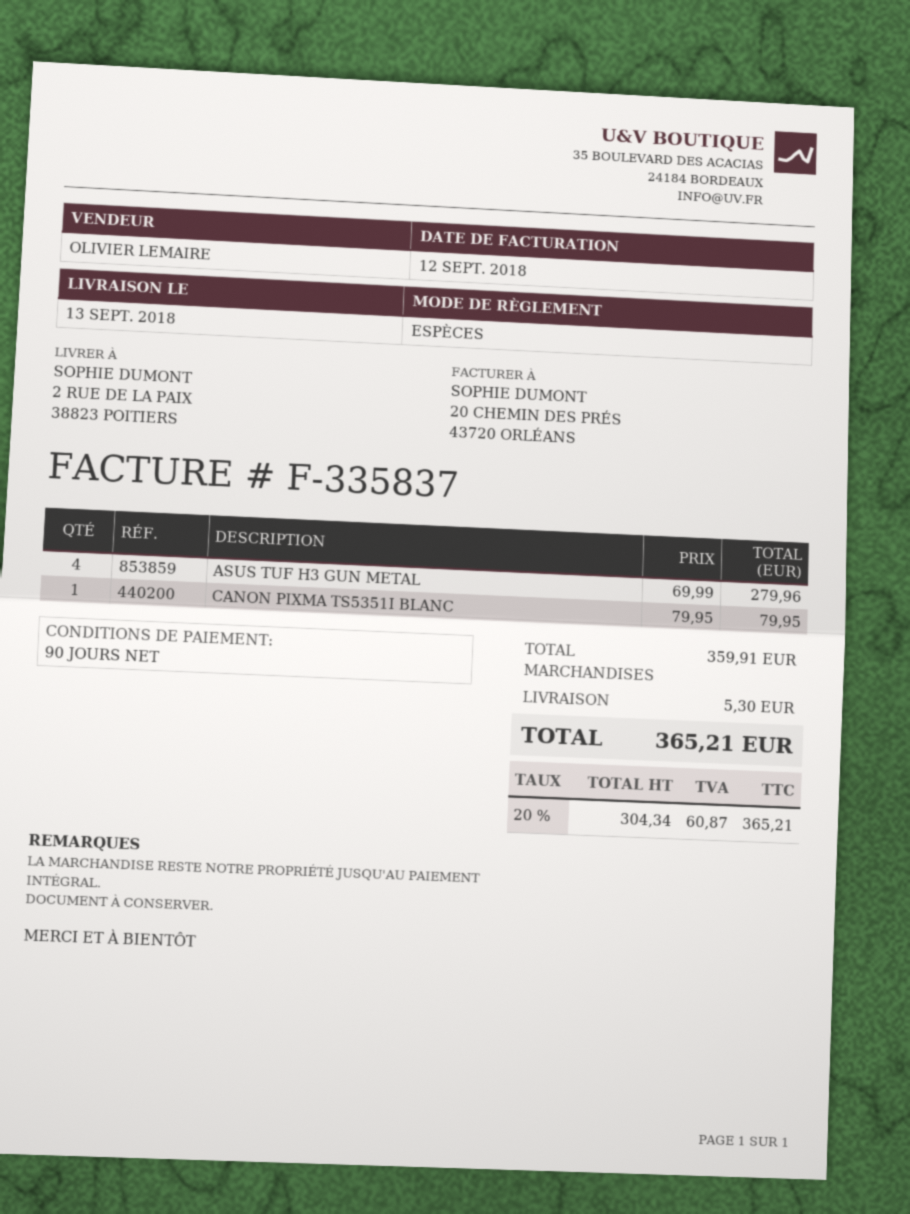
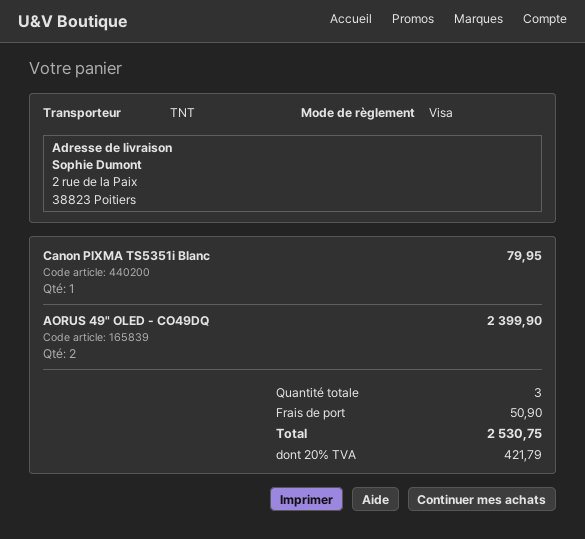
payment method: cash -> Visa
ASUS TUF H3 GUN METAL: 4 for 279.96 -> none
AORUS 49" OLED - CO49DQ: none -> 2 for 2399.90
shipping: 5.30 -> 50.90
tax: 20% = 60.87 -> 20% = 421.79
total: 365.21 -> 2530.75

